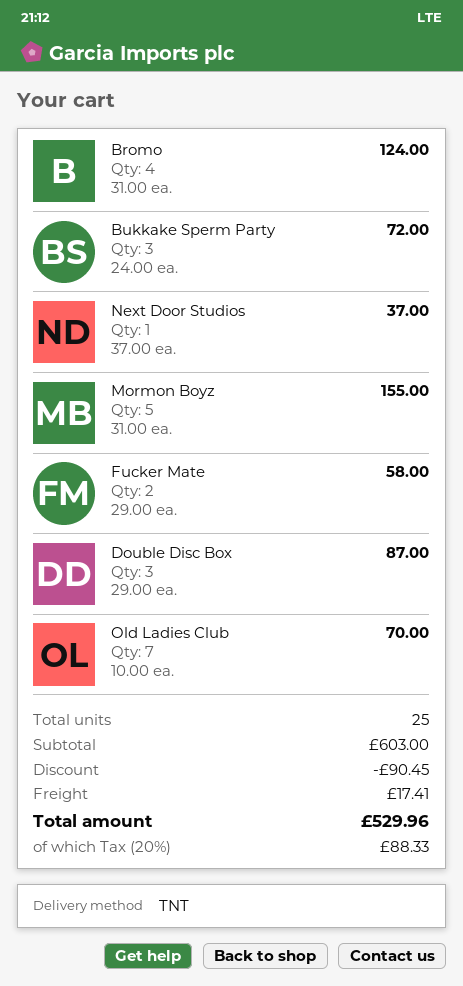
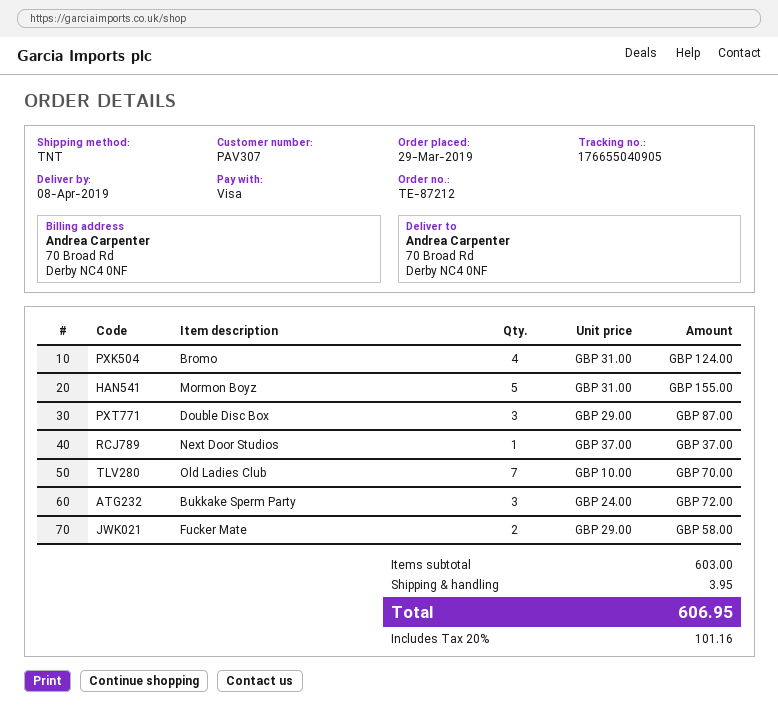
discount: 90.45 -> none
shipping: 17.41 -> 3.95
tax: 20% = 88.33 -> 20% = 101.16
total: 529.96 -> 606.95

